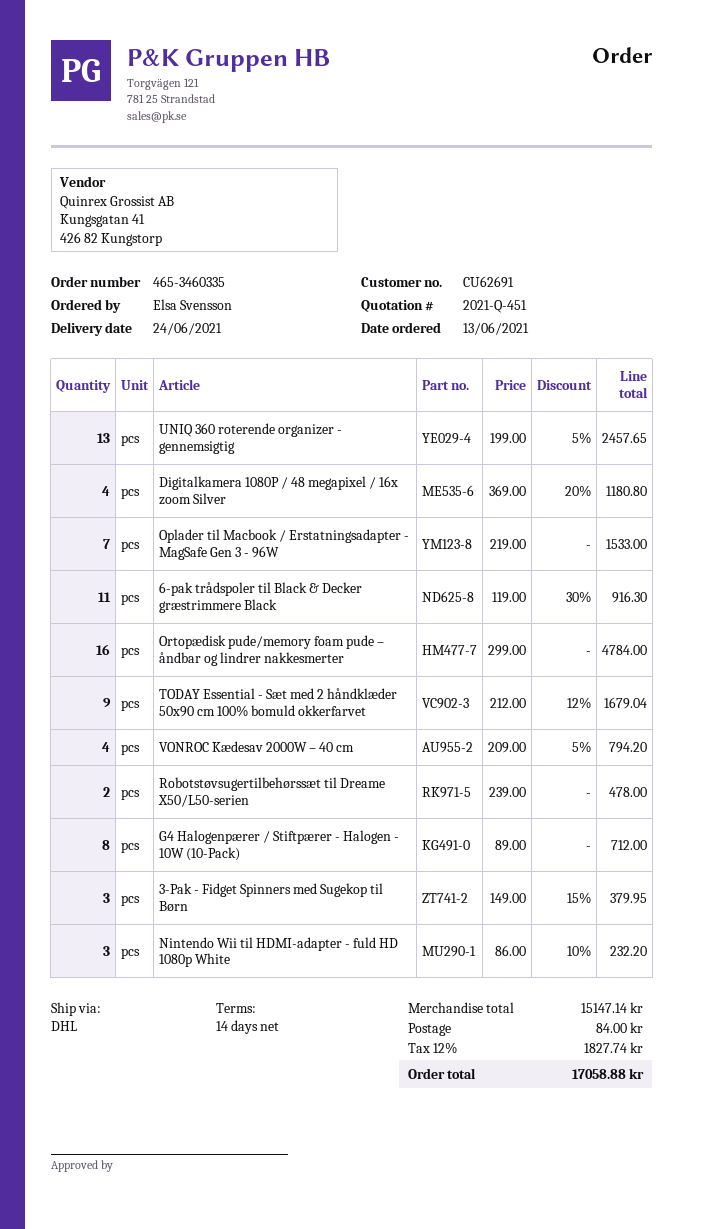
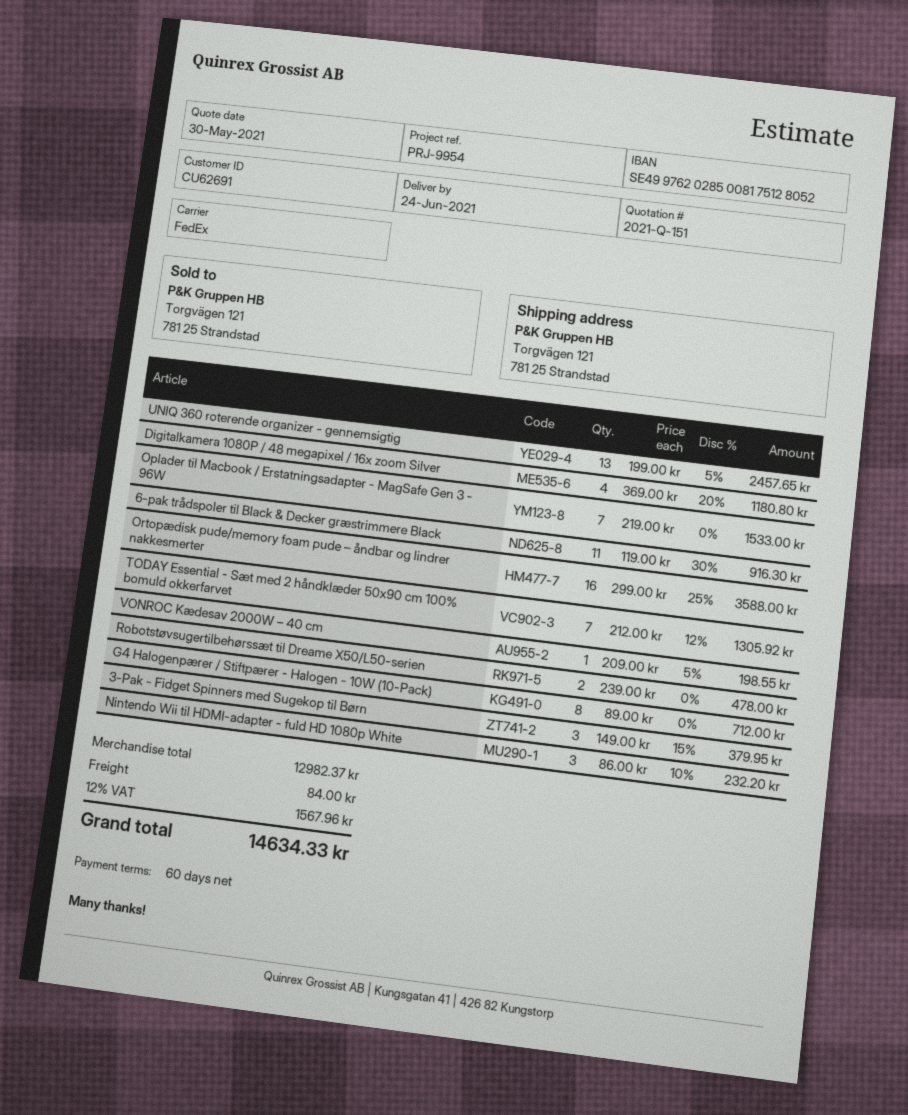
quote number: 2021-Q-451 -> 2021-Q-151
payment terms: 14 days -> 60 days
shipping method: DHL -> FedEx
Ortopædisk pude/memory foam pude – åndbar og lindrer nakkesmerter: 16 x 299.00 = 4784.00 -> 16 x 299.00 - 25% = 3588.00
TODAY Essential - Sæt med 2 håndklæder 50x90 cm 100% bomuld okkerfarvet: 9 x 212.00 - 12% = 1679.04 -> 7 x 212.00 - 12% = 1305.92
VONROC Kædesav 2000W – 40 cm: 4 x 209.00 - 5% = 794.20 -> 1 x 209.00 - 5% = 198.55
subtotal: 15147.14 -> 12982.37
tax: 12% = 1827.74 -> 12% = 1567.96
total: 17058.88 -> 14634.33

